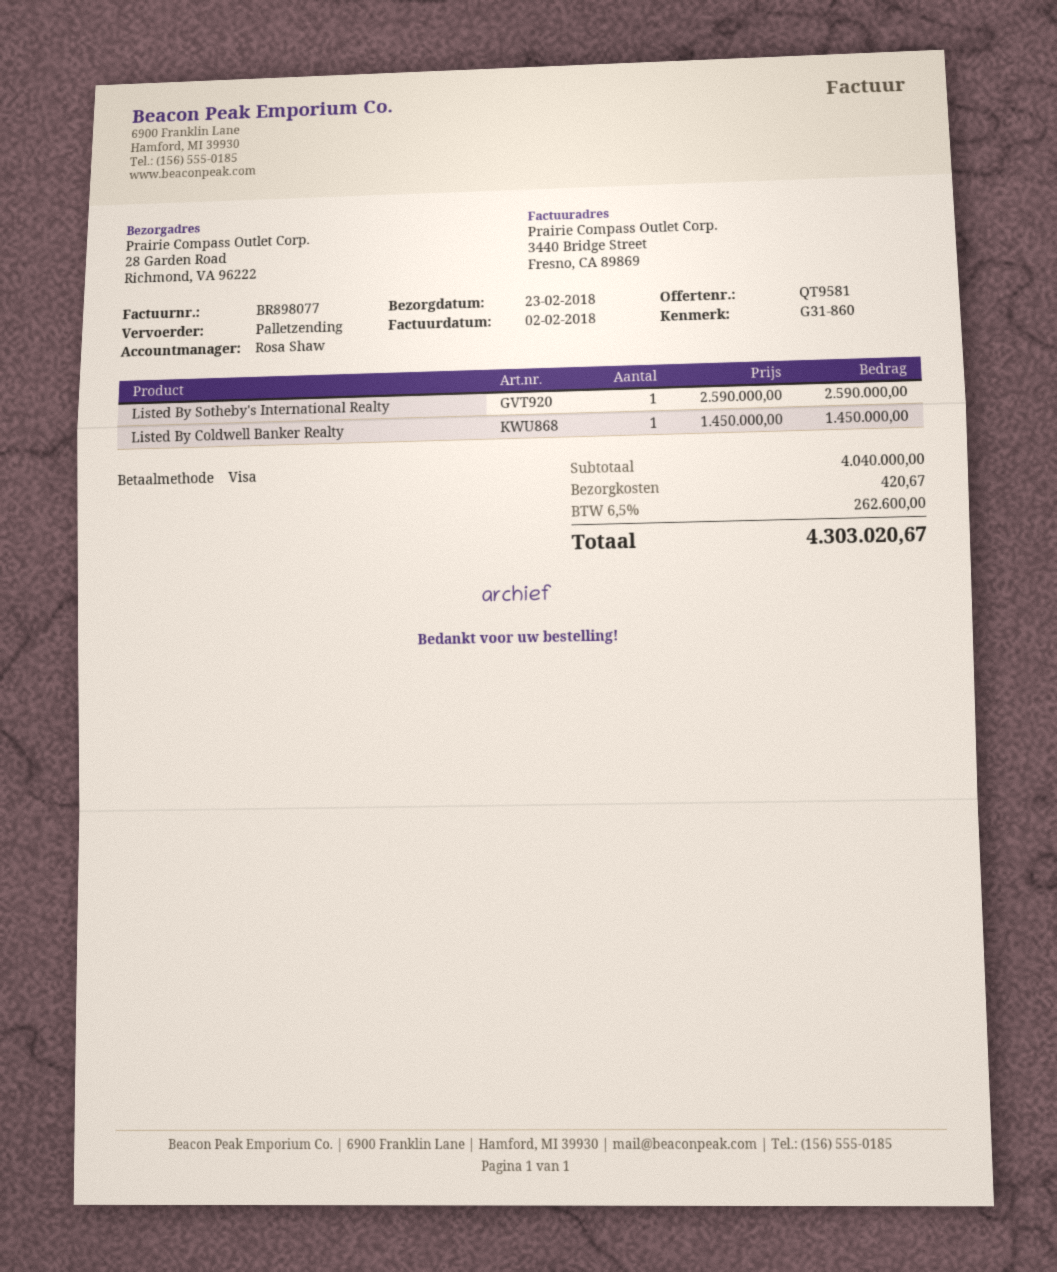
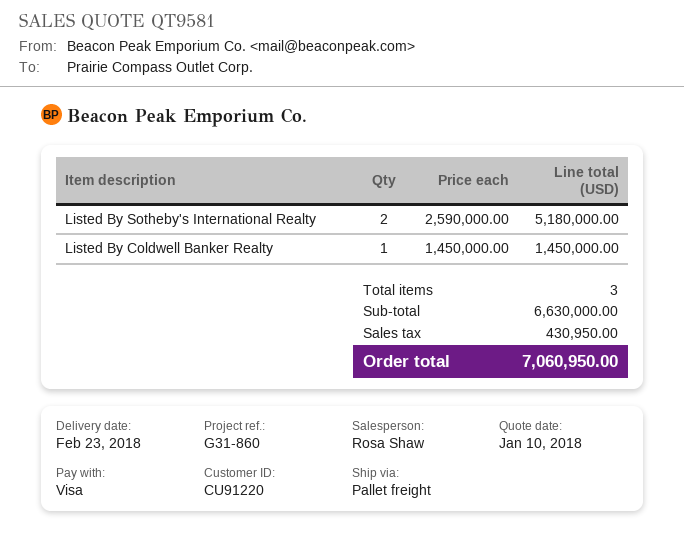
Listed By Sotheby's International Realty: 1 x 2590000.00 = 2590000.00 -> 2 x 2590000.00 = 5180000.00
subtotal: 4040000.00 -> 6630000.00
shipping: 420.67 -> none
tax: 262600.00 -> 430950.00
total: 4303020.67 -> 7060950.00

